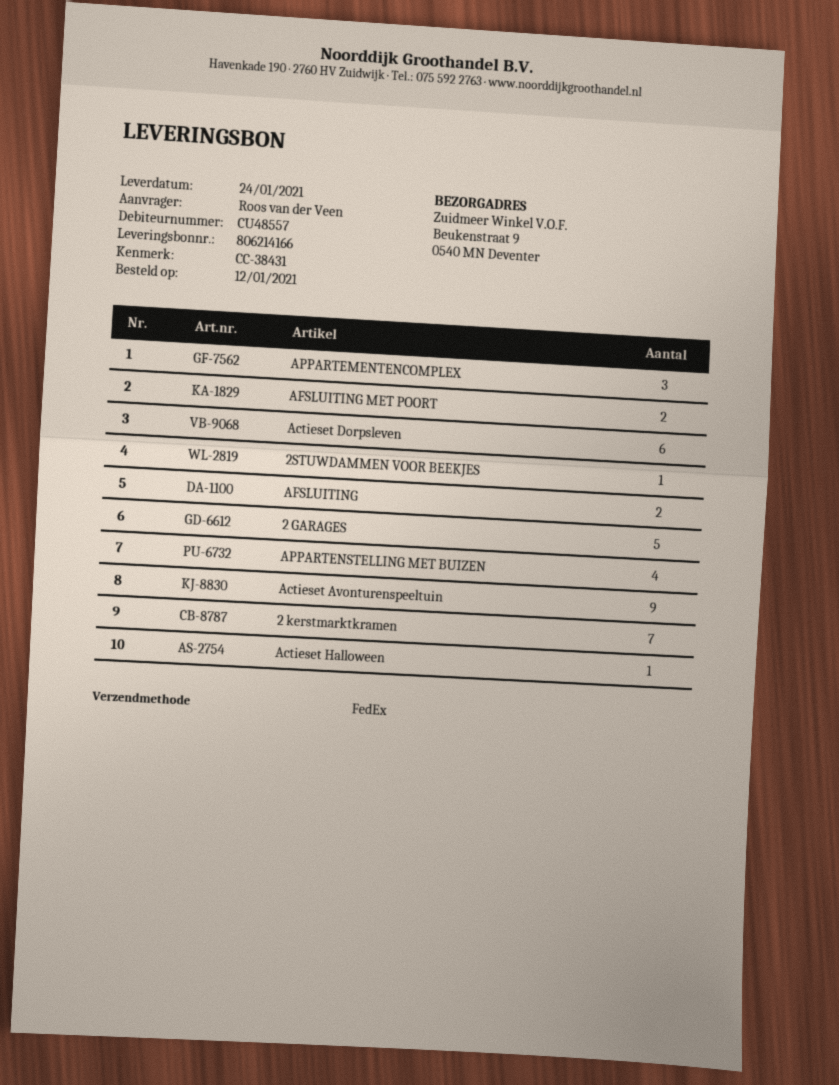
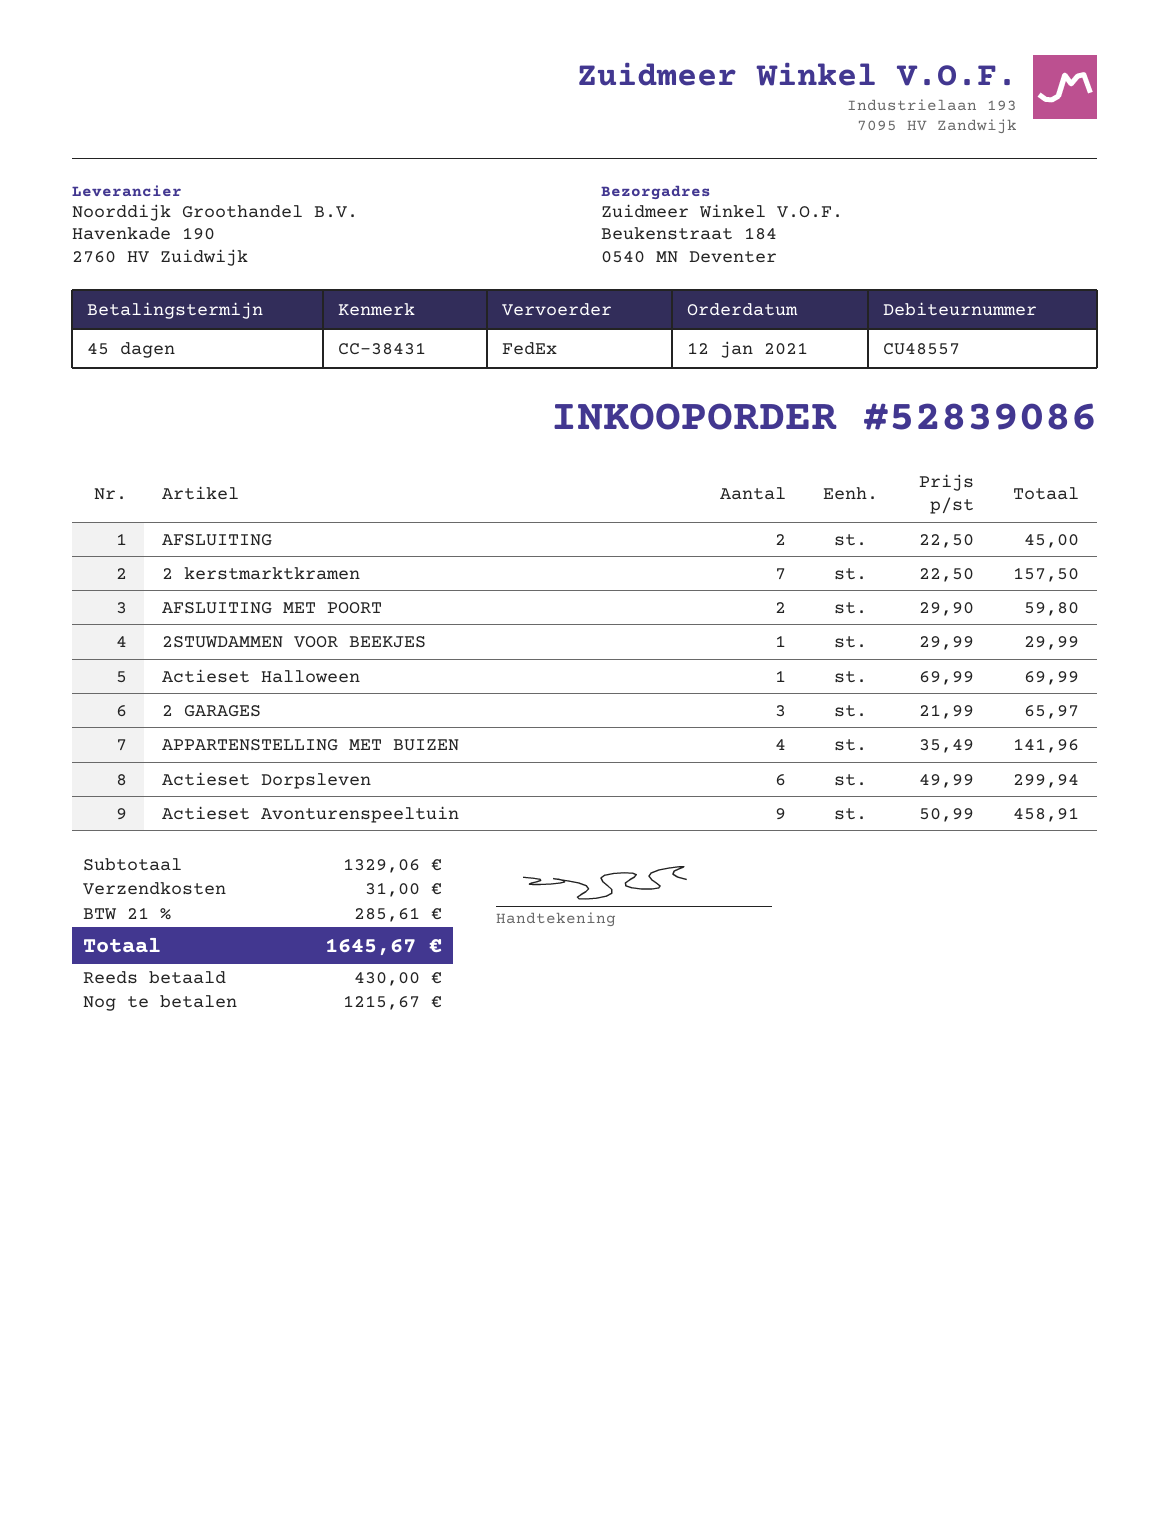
ship to: Beukenstraat 9, 0540 MN Deventer -> Beukenstraat 184, 0540 MN Deventer
APPARTEMENTENCOMPLEX: 3 -> none
2 GARAGES: 5 -> 3

